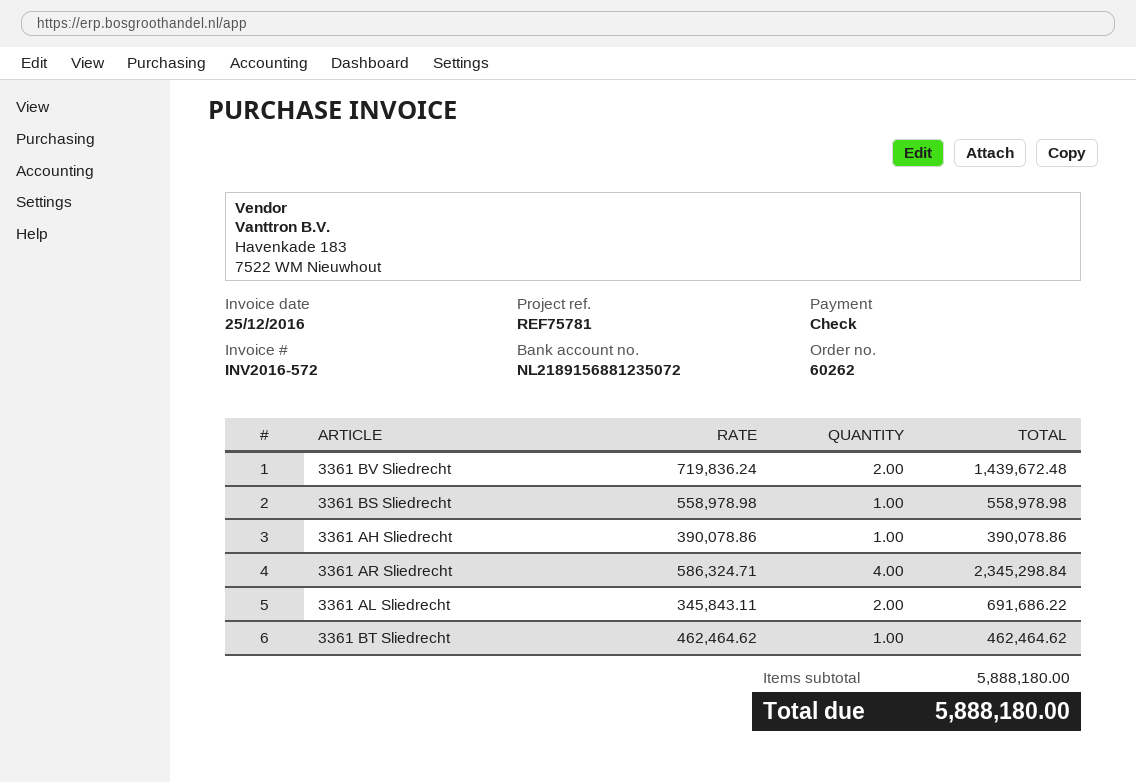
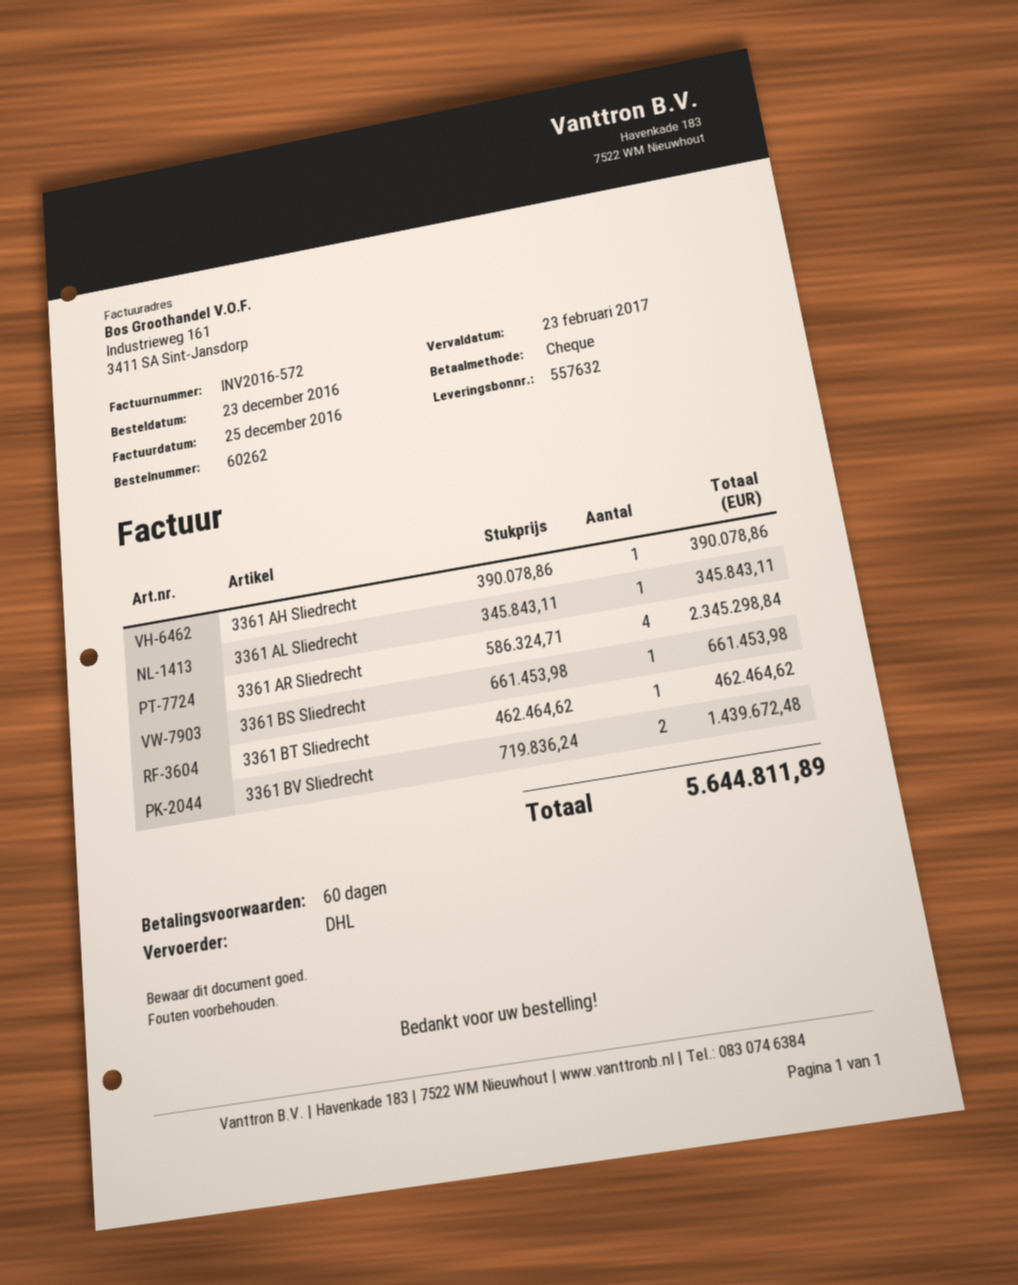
3361 BS Sliedrecht: 1 x 558978.98 = 558978.98 -> 1 x 661453.98 = 661453.98
3361 AL Sliedrecht: 2 x 345843.11 = 691686.22 -> 1 x 345843.11 = 345843.11
total: 5888180.00 -> 5644811.89

